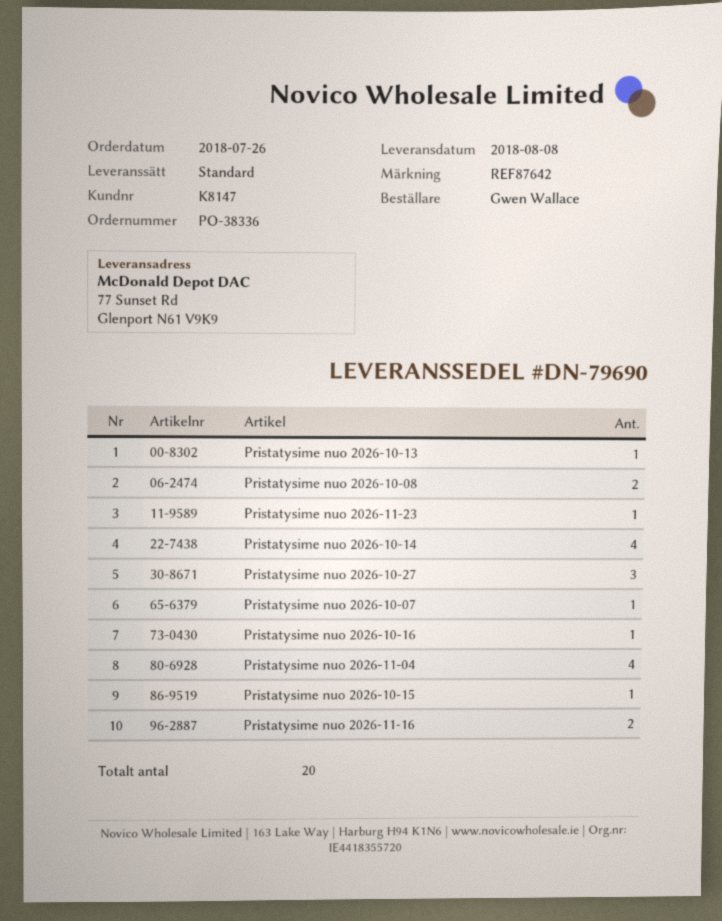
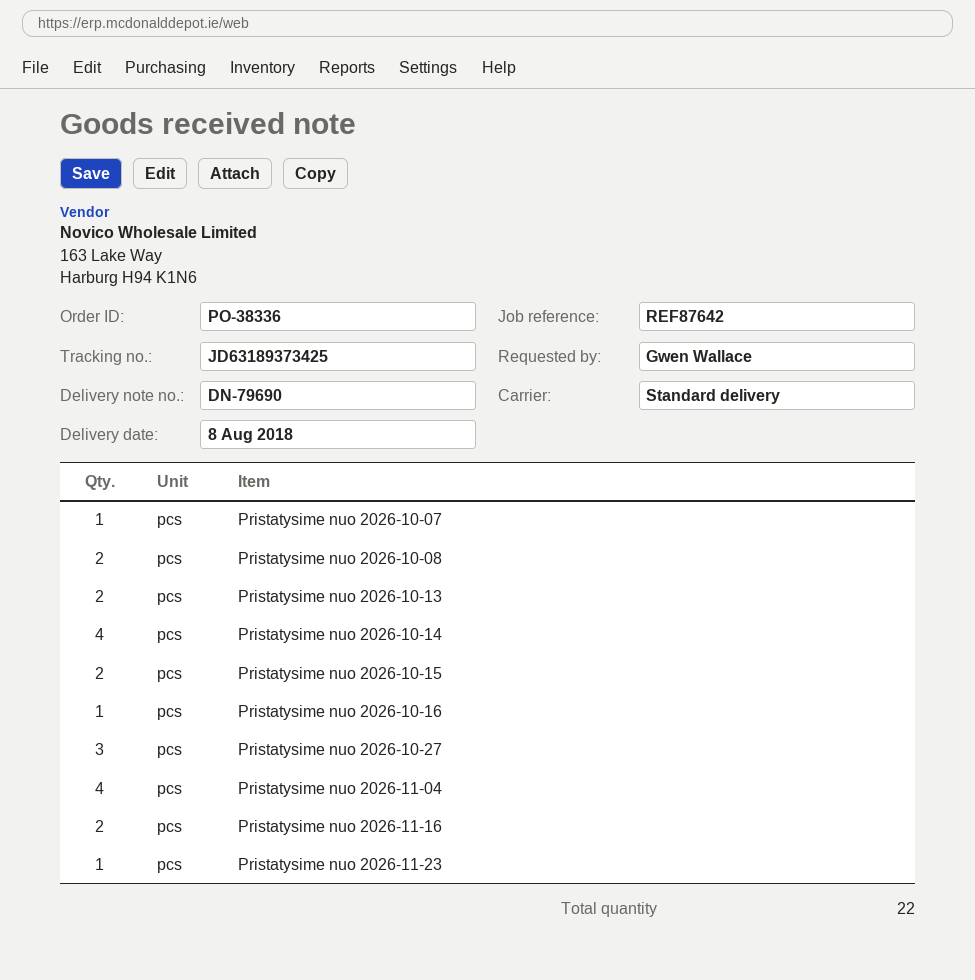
Pristatysime nuo 2026‑10‑13: 1 -> 2
Pristatysime nuo 2026‑10‑15: 1 -> 2
total quantity: 20 -> 22

